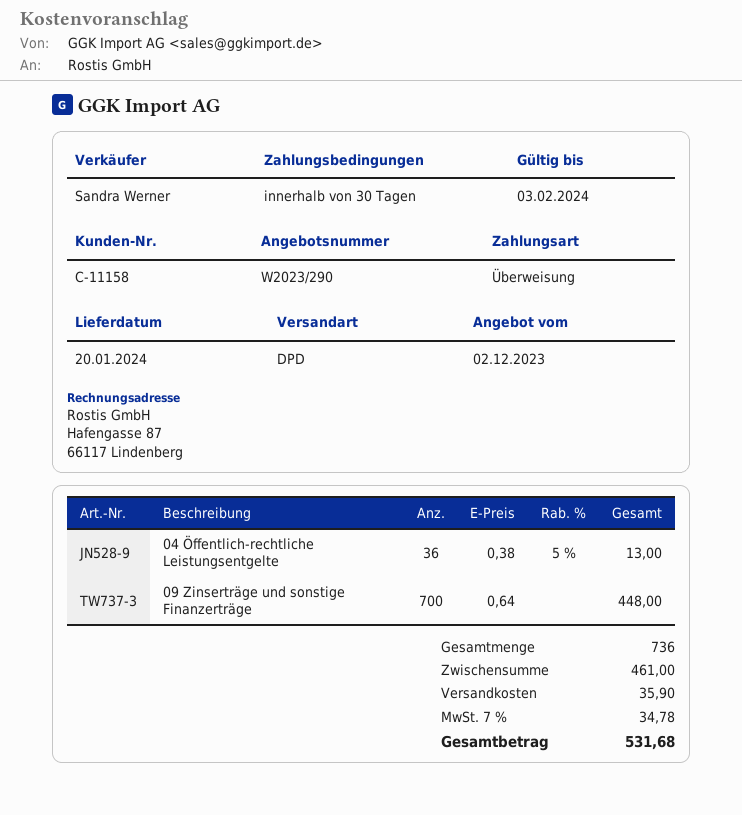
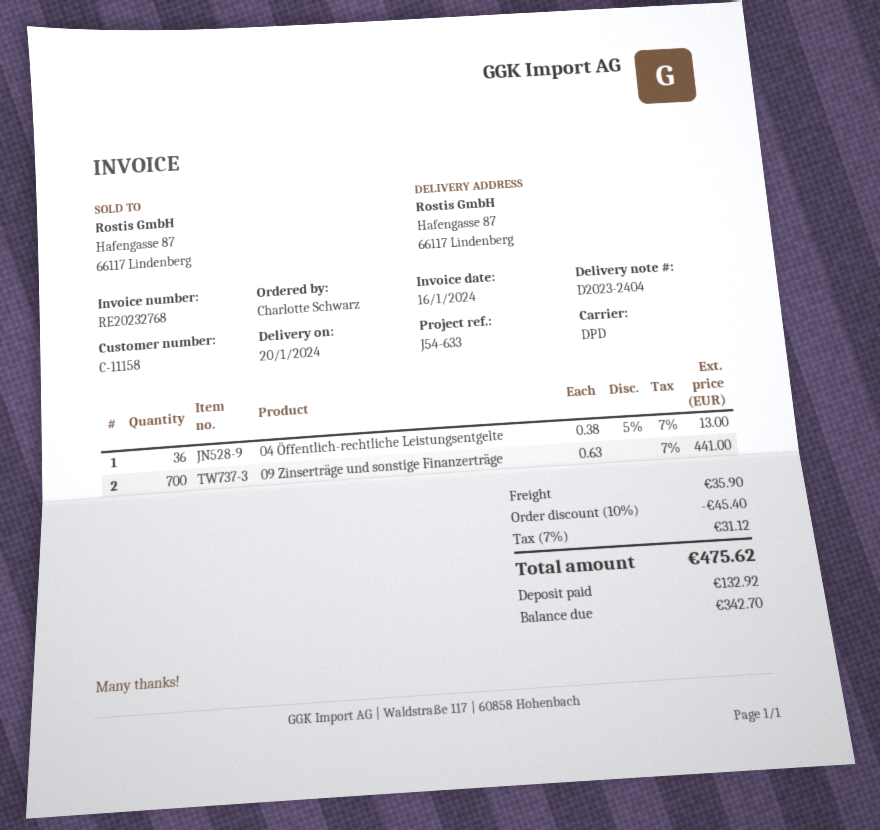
09 Zinserträge und sonstige Finanzerträge: 700 x 0.64 = 448.00 -> 700 x 0.63 = 441.00
discount: none -> 10% = 45.40
tax: 7% = 34.78 -> 7% = 31.12
total: 531.68 -> 475.62

